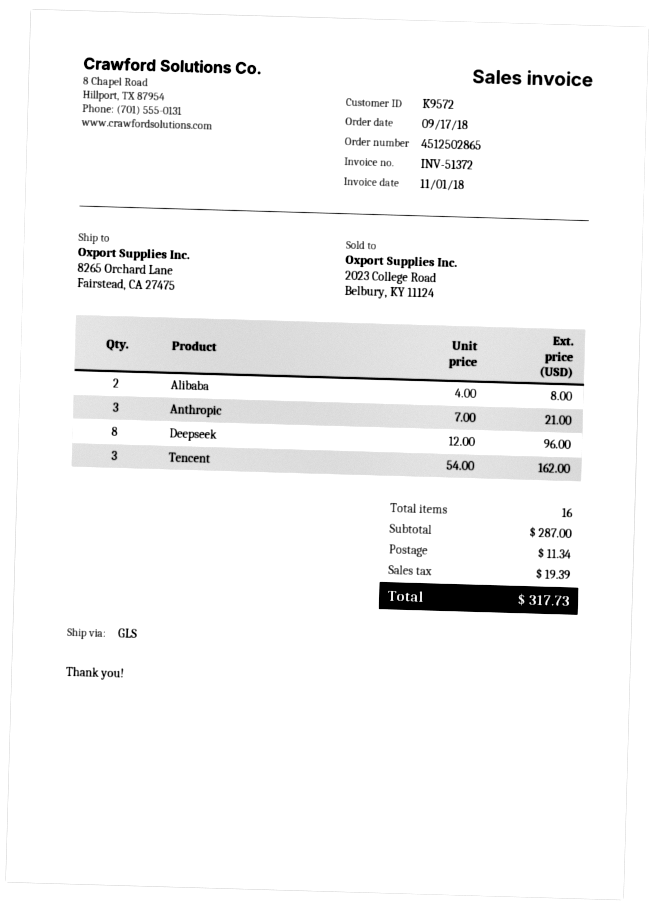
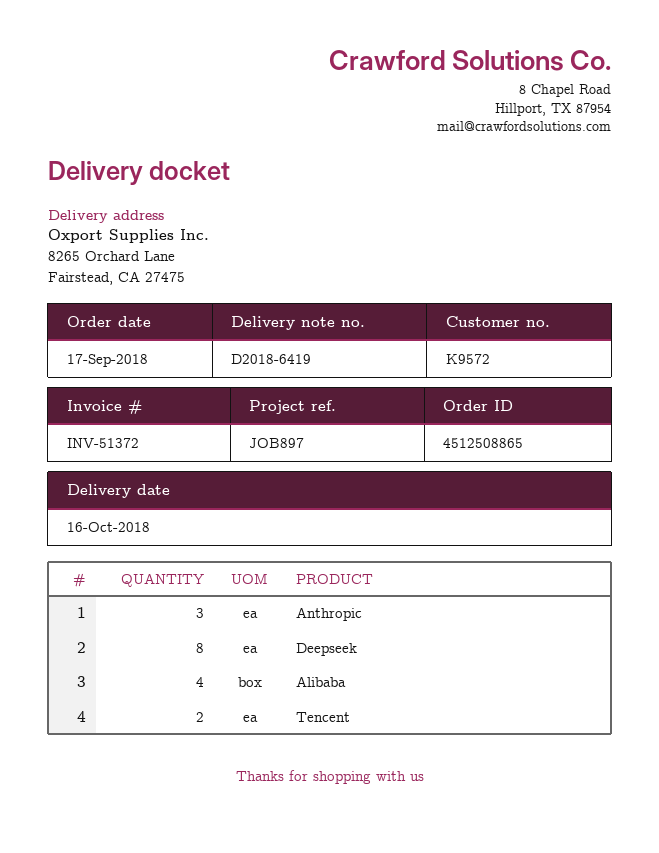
order number: 4512502865 -> 4512508865
Alibaba: 2 -> 4
Tencent: 3 -> 2

